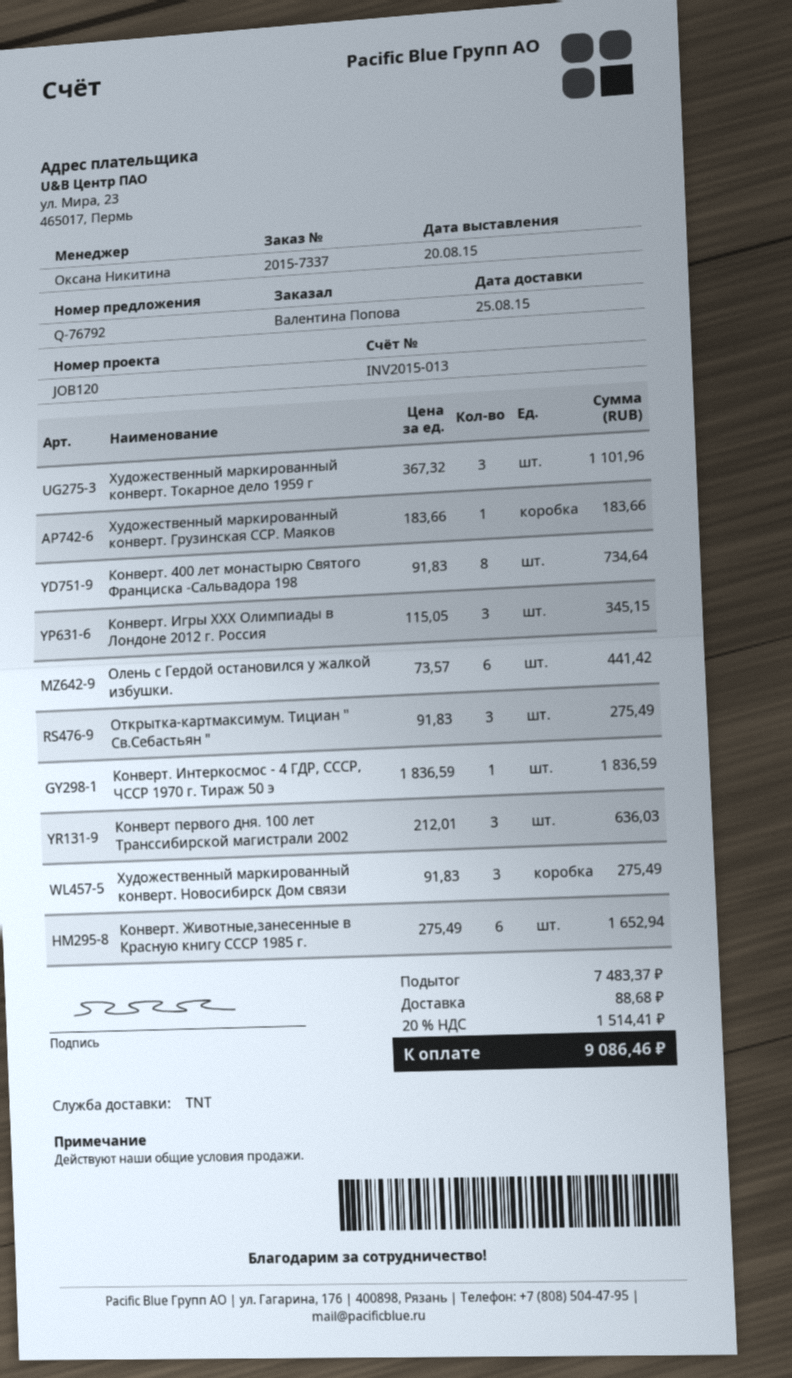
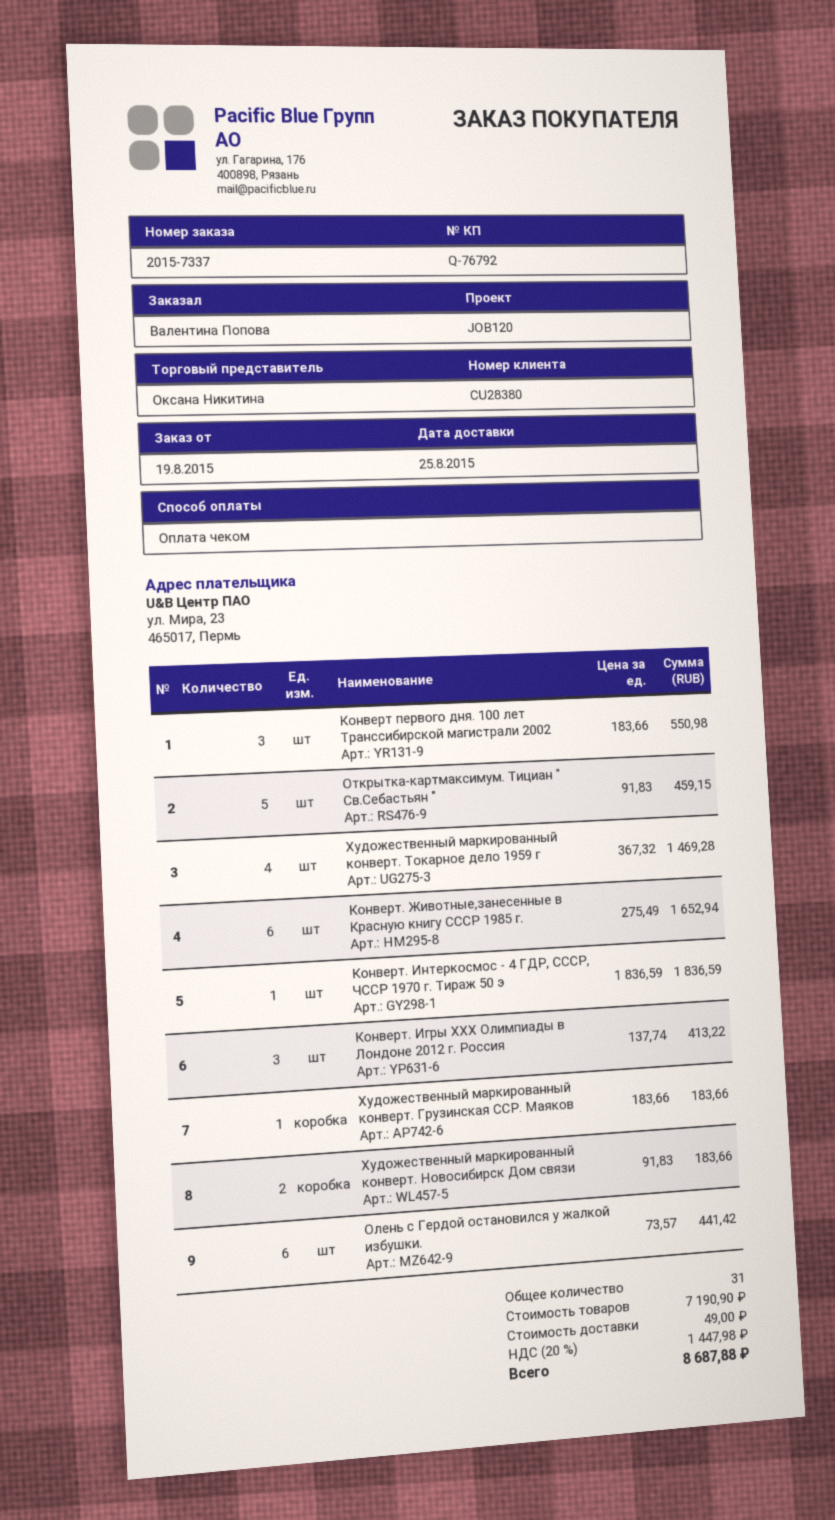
Художественный маркированный конверт. Токарное дело 1959 г: 3 x 367.32 = 1101.96 -> 4 x 367.32 = 1469.28
Конверт. 400 лет монастырю Святого Франциска -Сальвадора 198: 8 x 91.83 = 734.64 -> none
Конверт. Игры ХХХ Олимпиады в Лондоне 2012 г. Россия: 3 x 115.05 = 345.15 -> 3 x 137.74 = 413.22
Открытка-картмаксимум. Тициан " Св.Себастьян ": 3 x 91.83 = 275.49 -> 5 x 91.83 = 459.15
Конверт первого дня. 100 лет Транссибирской магистрали 2002: 3 x 212.01 = 636.03 -> 3 x 183.66 = 550.98
Художественный маркированный конверт. Новосибирск Дом связи: 3 x 91.83 = 275.49 -> 2 x 91.83 = 183.66
subtotal: 7483.37 -> 7190.90
shipping: 88.68 -> 49.00
tax: 20% = 1514.41 -> 20% = 1447.98
total: 9086.46 -> 8687.88

